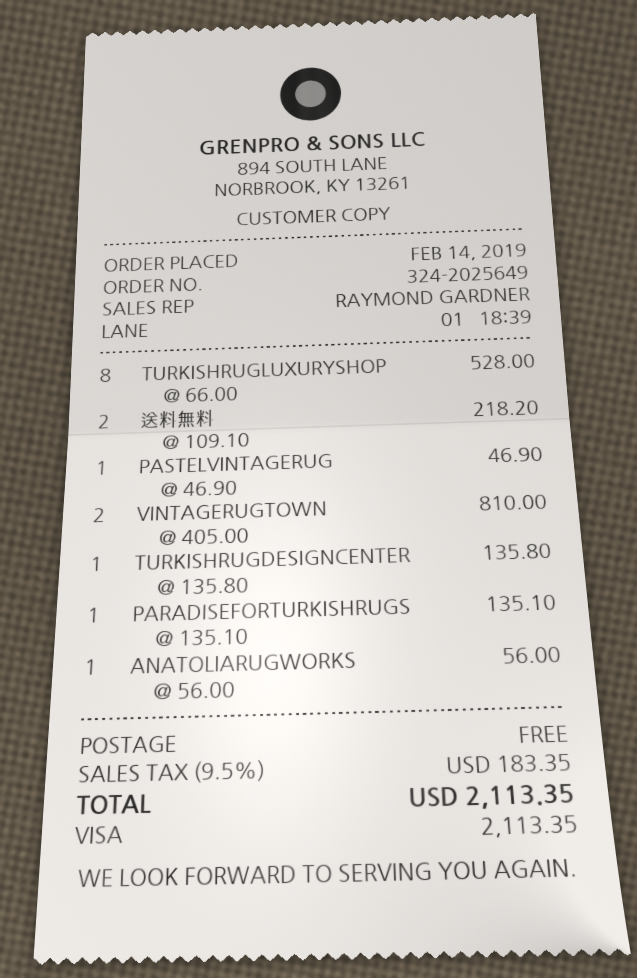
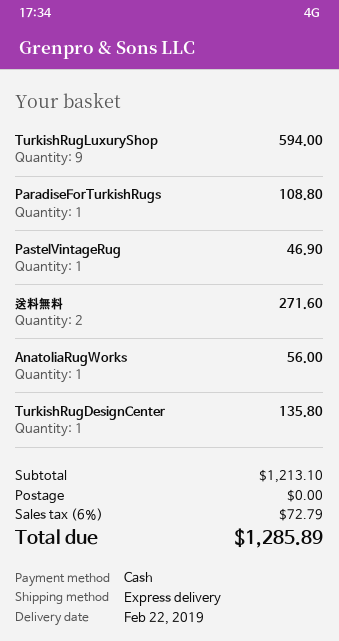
payment method: Visa -> cash
TURKISHRUGLUXURYSHOP: 8 for 528.00 -> 9 for 594.00
送料無料: 2 for 218.20 -> 2 for 271.60
VINTAGERUGTOWN: 2 for 810.00 -> none
PARADISEFORTURKISHRUGS: 1 for 135.10 -> 1 for 108.80
tax: 9.5% = 183.35 -> 6% = 72.79
total: 2113.35 -> 1285.89

